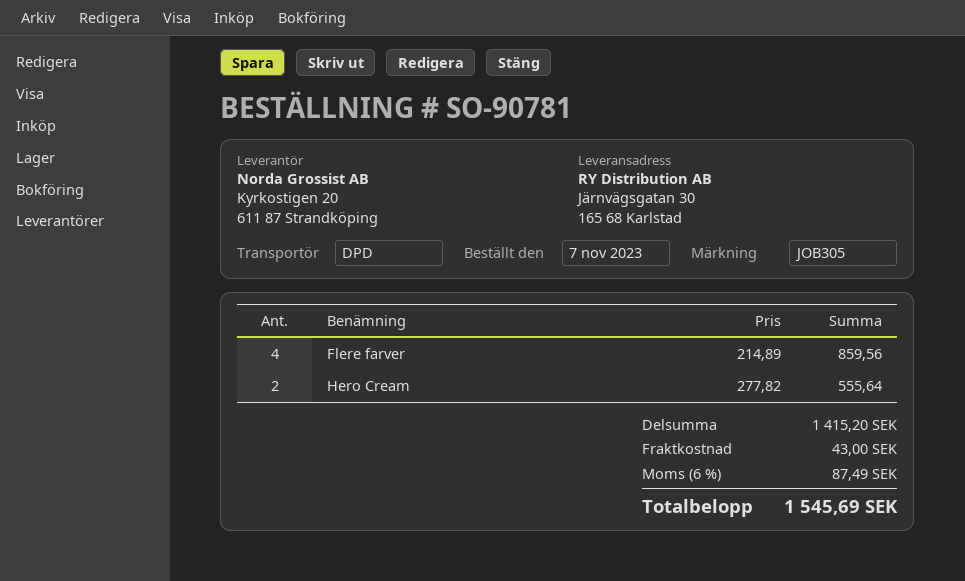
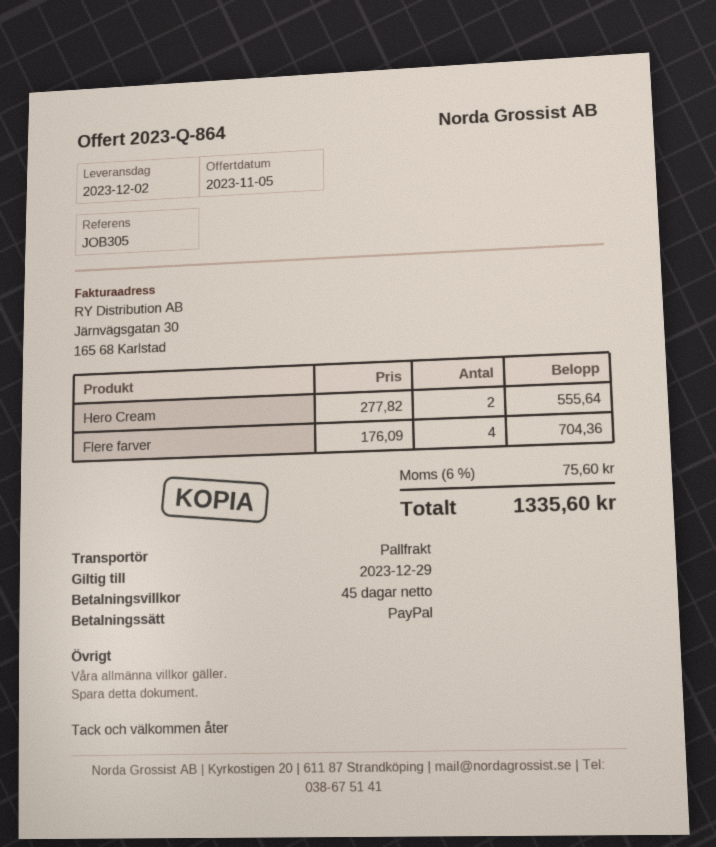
shipping method: DPD -> pallet freight
Flere farver: 4 x 214.89 = 859.56 -> 4 x 176.09 = 704.36
shipping: 43.00 -> none
tax: 6% = 87.49 -> 6% = 75.60
total: 1545.69 -> 1335.60

